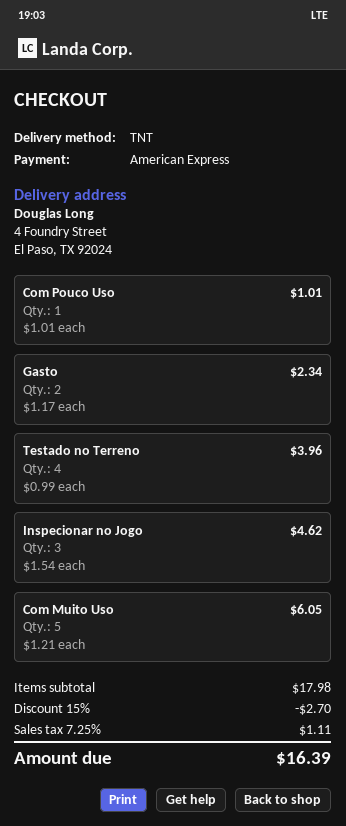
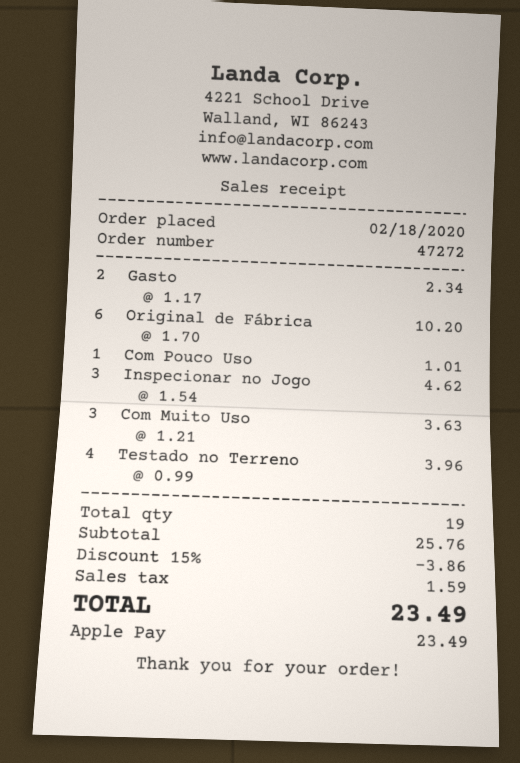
payment method: American Express -> Apple Pay
Com Muito Uso: 5 x 1.21 = 6.05 -> 3 x 1.21 = 3.63
Original de Fábrica: none -> 6 x 1.70 = 10.20
subtotal: 17.98 -> 25.76
discount: 15% = 2.70 -> 15% = 3.86
tax: 1.11 -> 1.59
total: 16.39 -> 23.49

